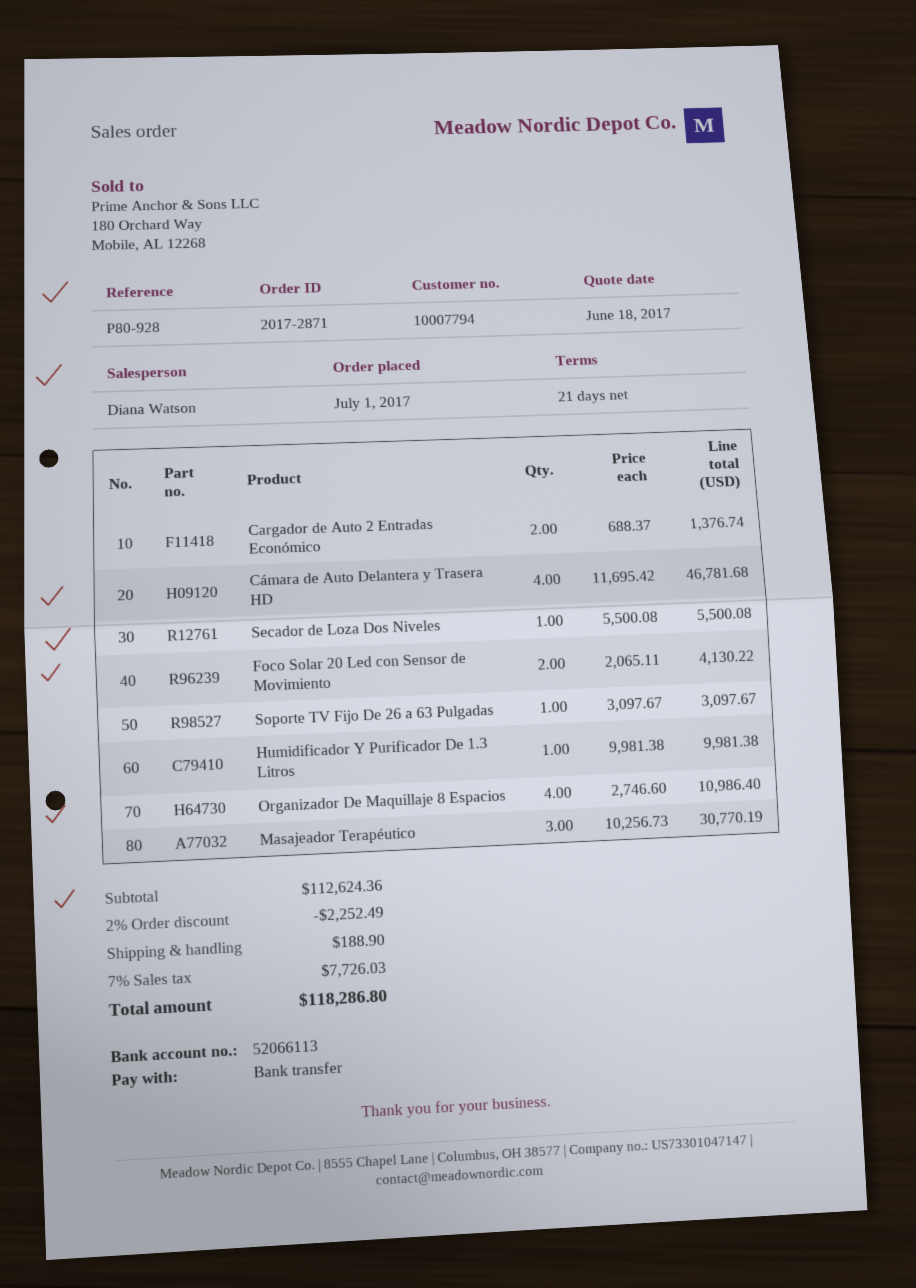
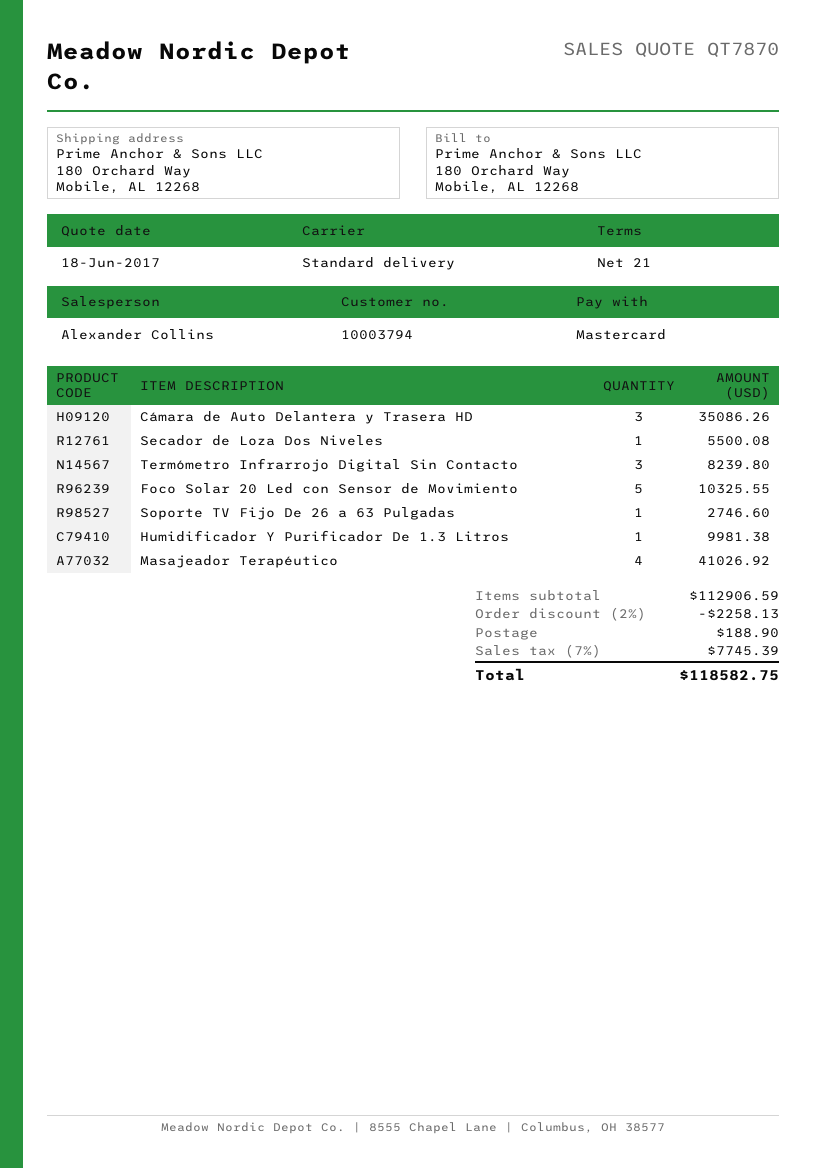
customer number: 10007794 -> 10003794
sales rep: Diana Watson -> Alexander Collins
payment method: bank transfer -> Mastercard
Cargador de Auto 2 Entradas Económico: 2 for 1376.74 -> none
Cámara de Auto Delantera y Trasera HD: 4 for 46781.68 -> 3 for 35086.26
Foco Solar 20 Led con Sensor de Movimiento: 2 for 4130.22 -> 5 for 10325.55
Soporte TV Fijo De 26 a 63 Pulgadas: 1 for 3097.67 -> 1 for 2746.60
Organizador De Maquillaje 8 Espacios: 4 for 10986.40 -> none
Masajeador Terapéutico: 3 for 30770.19 -> 4 for 41026.92
Termómetro Infrarrojo Digital Sin Contacto: none -> 3 for 8239.80
subtotal: 112624.36 -> 112906.59
discount: 2% = 2252.49 -> 2% = 2258.13
tax: 7% = 7726.03 -> 7% = 7745.39
total: 118286.80 -> 118582.75

